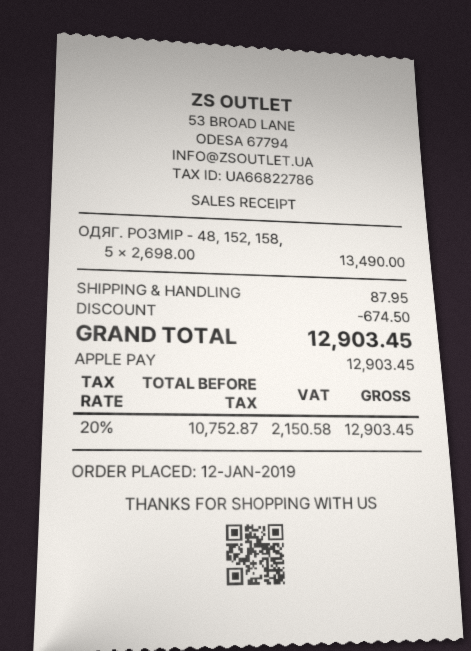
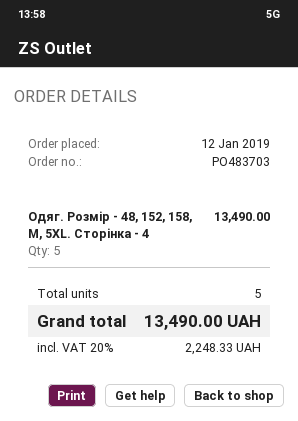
discount: 674.50 -> none
shipping: 87.95 -> none
tax: 20% = 2150.58 -> 20% = 2248.33
total: 12903.45 -> 13490.00

